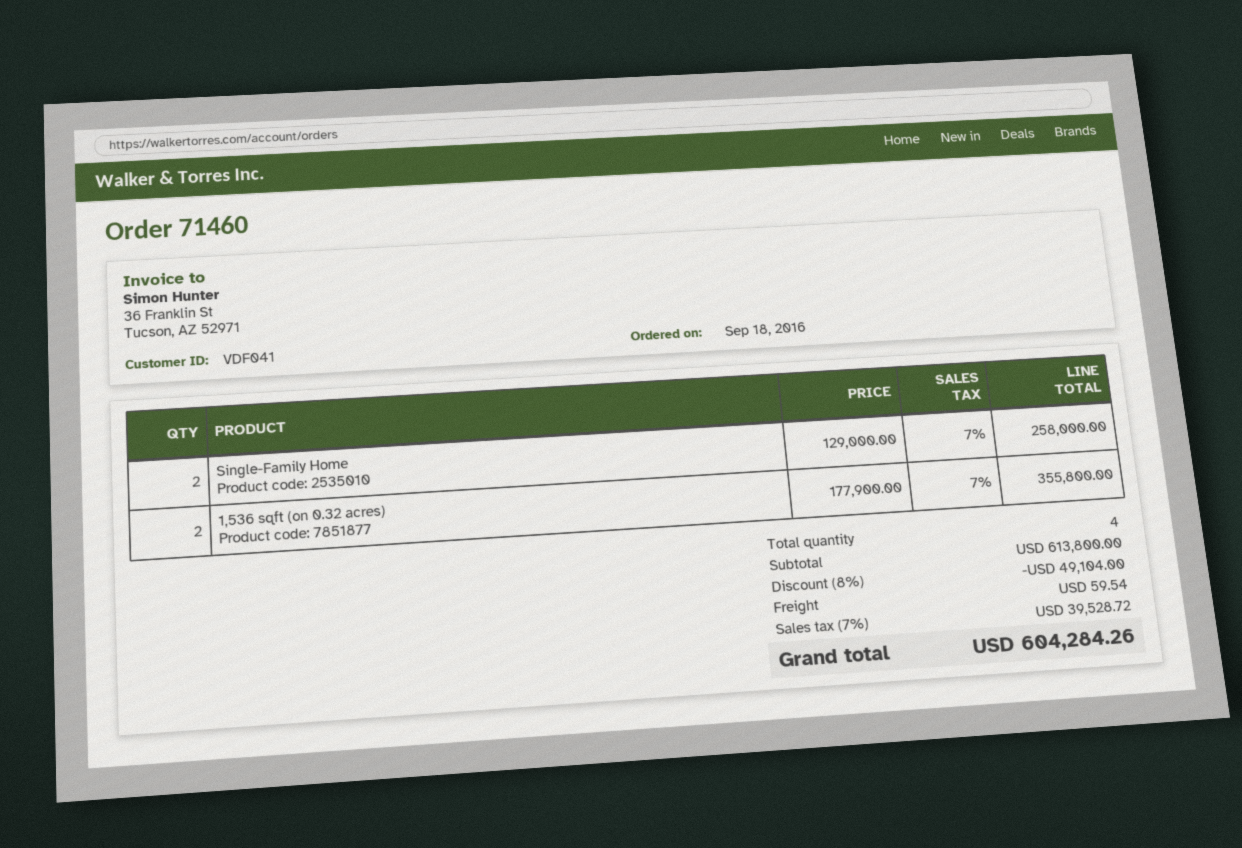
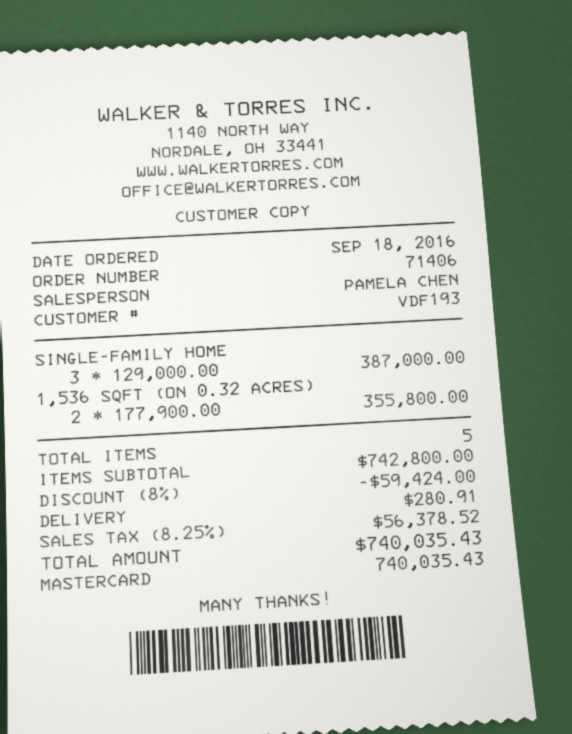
order number: 71460 -> 71406
customer number: VDF041 -> VDF193
Single-Family Home: 2 x 129000.00 = 258000.00 -> 3 x 129000.00 = 387000.00
total quantity: 4 -> 5
subtotal: 613800.00 -> 742800.00
discount: 8% = 49104.00 -> 8% = 59424.00
shipping: 59.54 -> 280.91
tax: 7% = 39528.72 -> 8.25% = 56378.52
total: 604284.26 -> 740035.43

